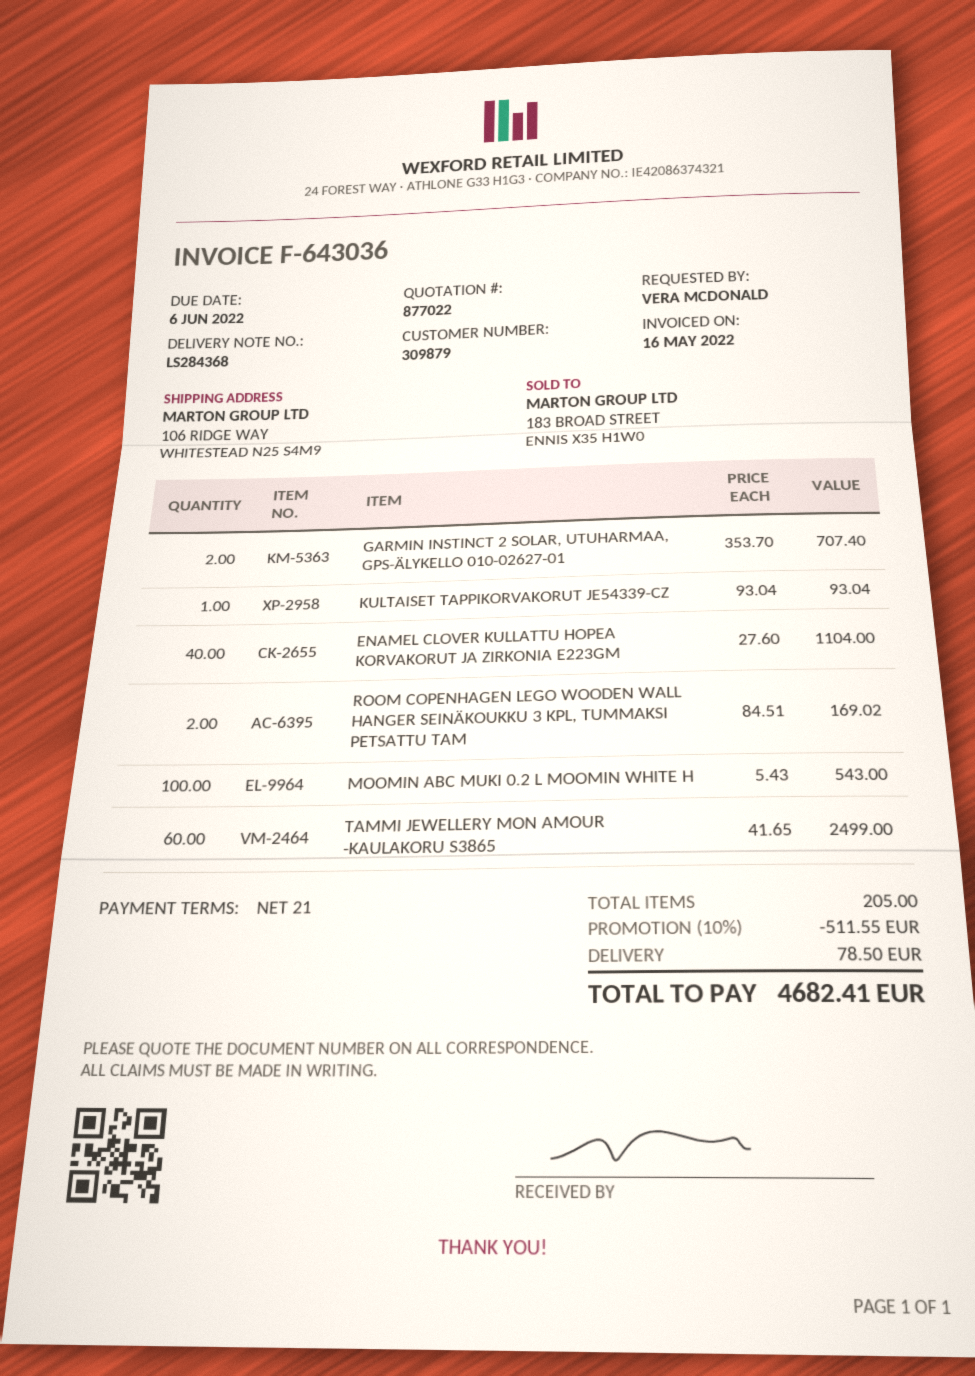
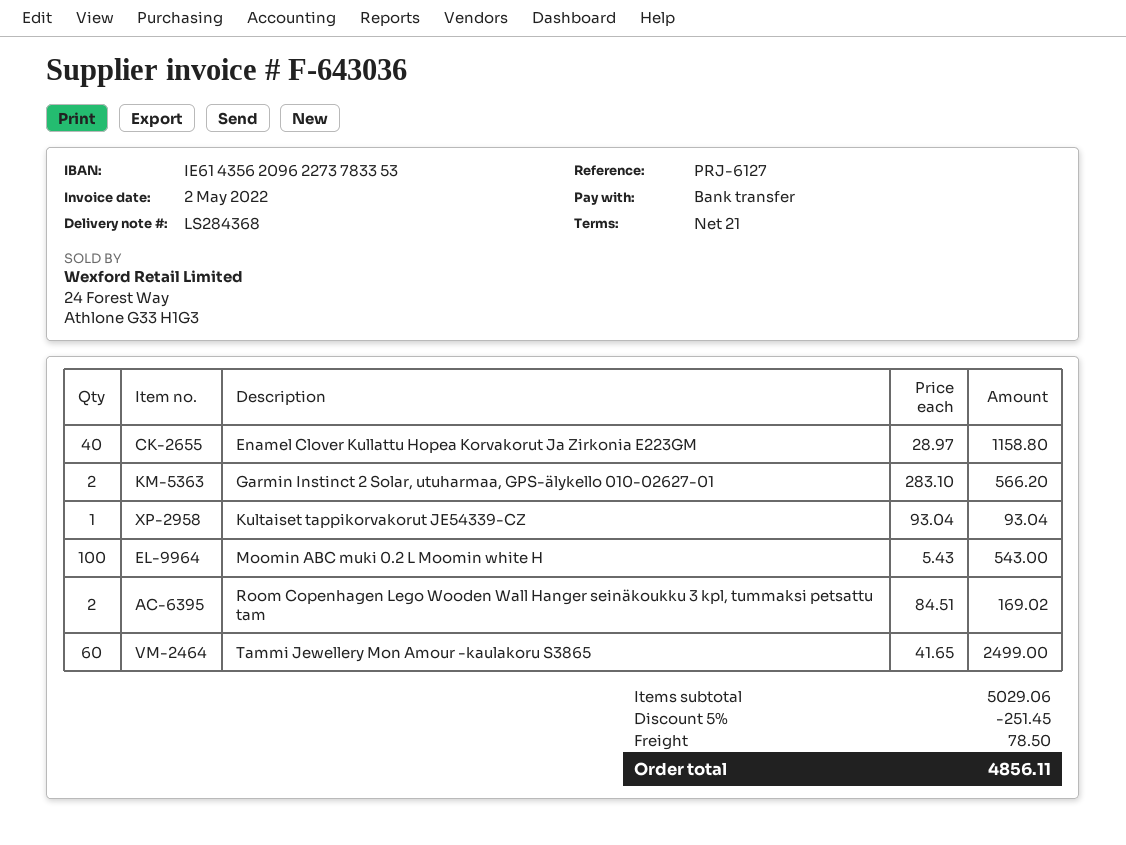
invoice date: 2022-05-16 -> 2022-05-02
GARMIN INSTINCT 2 SOLAR, UTUHARMAA, GPS-ÄLYKELLO 010-02627-01: 2 x 353.70 = 707.40 -> 2 x 283.10 = 566.20
ENAMEL CLOVER KULLATTU HOPEA KORVAKORUT JA ZIRKONIA E223GM: 40 x 27.60 = 1104.00 -> 40 x 28.97 = 1158.80
discount: 10% = 511.55 -> 5% = 251.45
total: 4682.41 -> 4856.11

